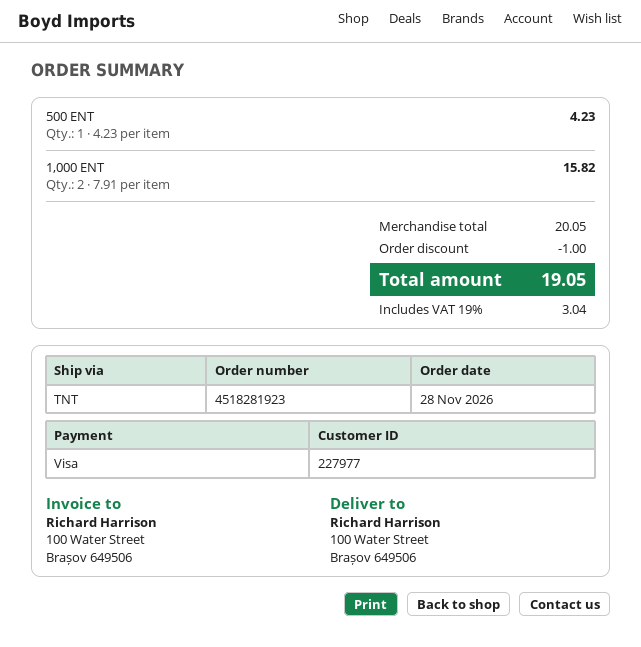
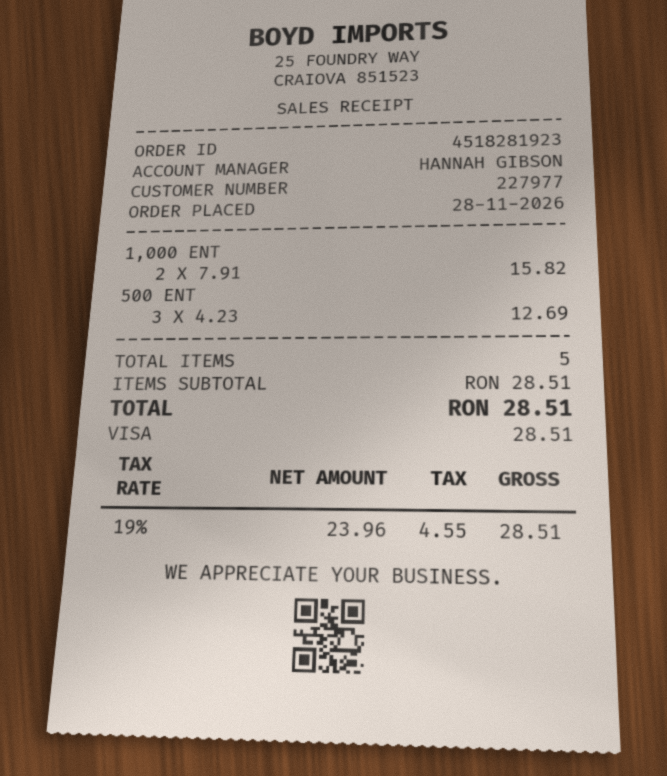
500 ENT: 1 x 4.23 = 4.23 -> 3 x 4.23 = 12.69
subtotal: 20.05 -> 28.51
discount: 1.00 -> none
tax: 19% = 3.04 -> 19% = 4.55
total: 19.05 -> 28.51

